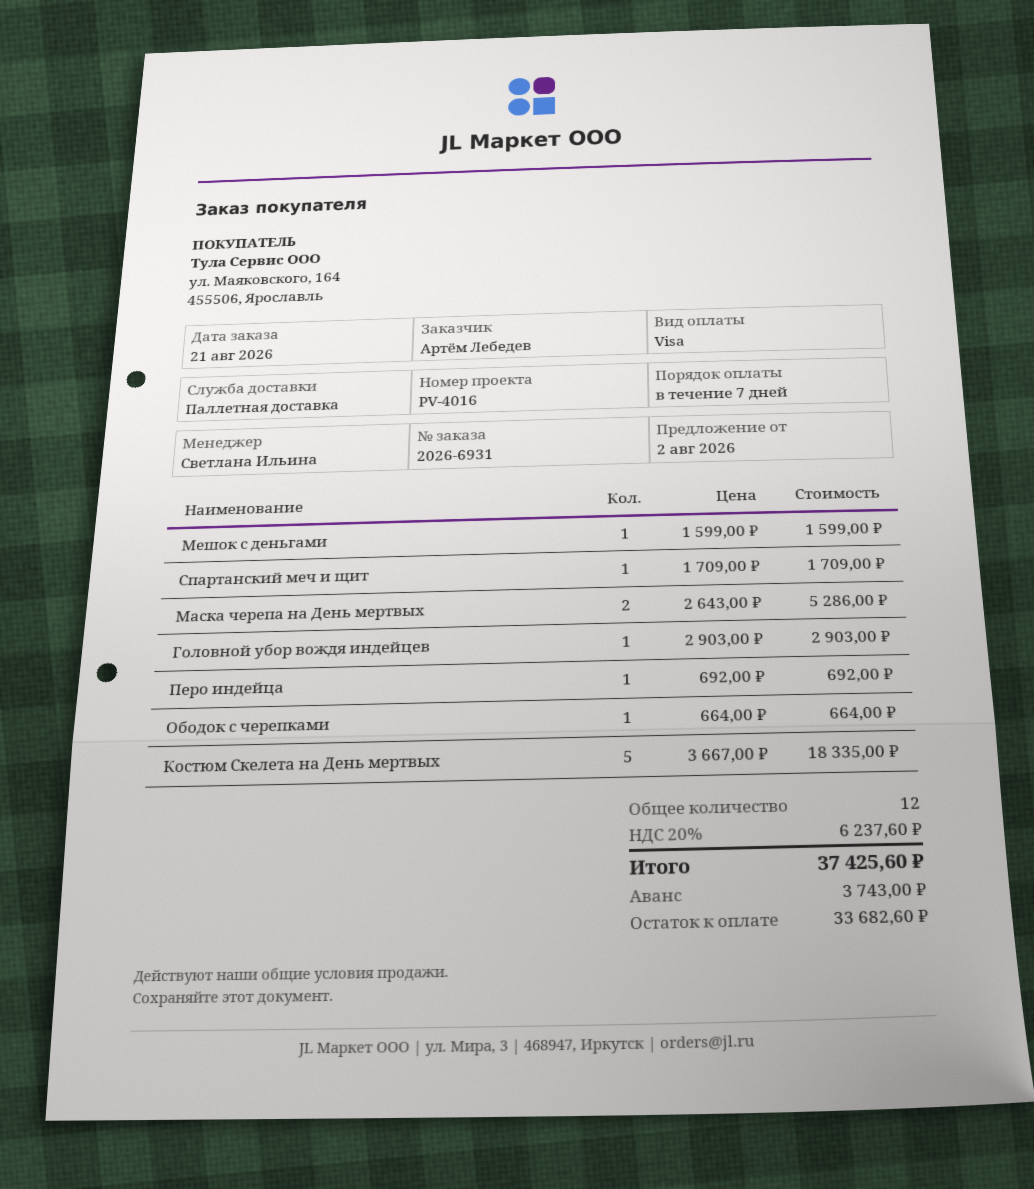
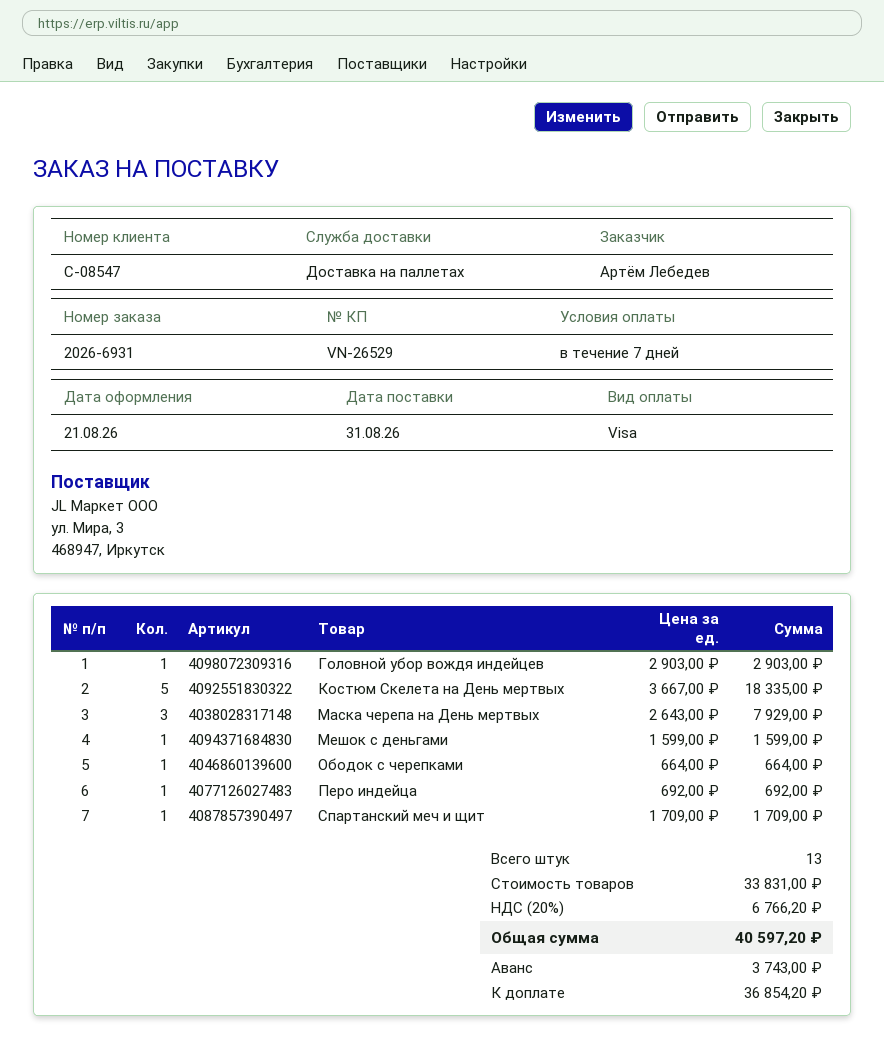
Маска черепа на День мертвых: 2 x 2643.00 = 5286.00 -> 3 x 2643.00 = 7929.00
total quantity: 12 -> 13
tax: 20% = 6237.60 -> 20% = 6766.20
total: 37425.60 -> 40597.20
balance: 33682.60 -> 36854.20

